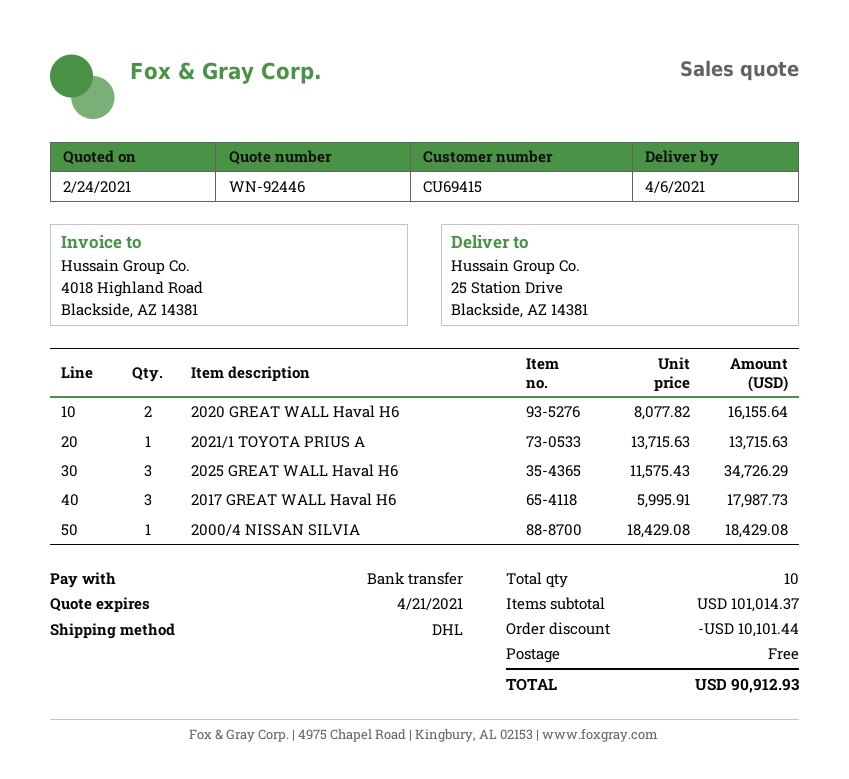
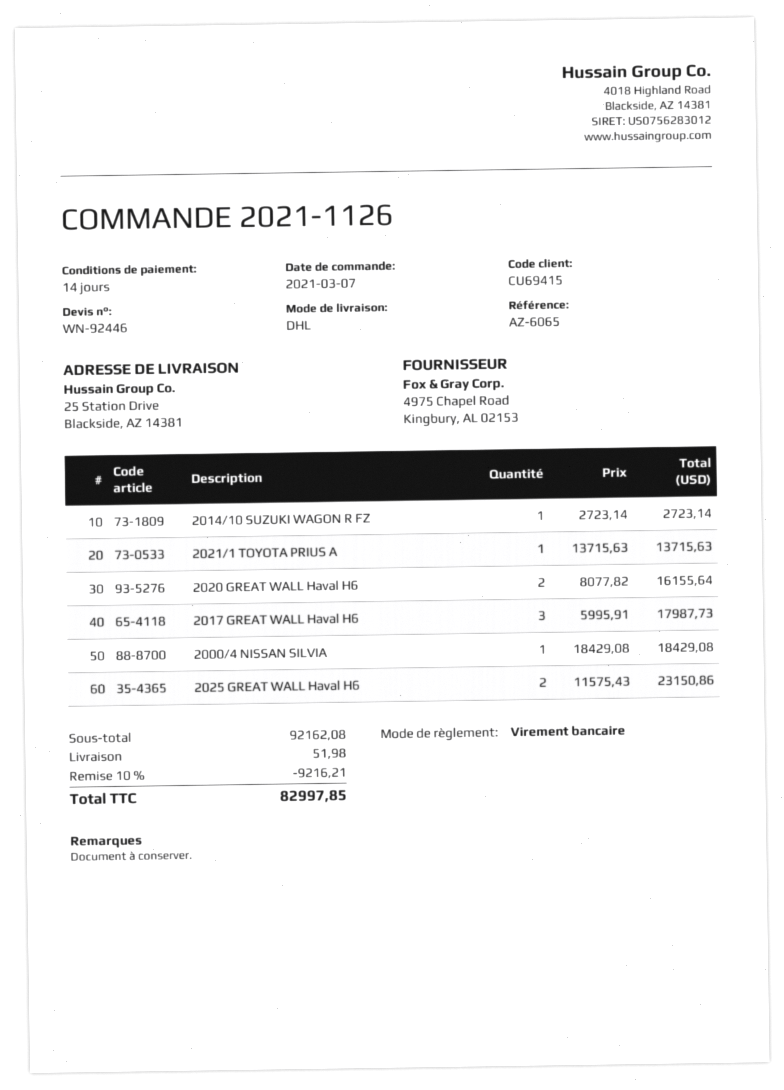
2025 GREAT WALL Haval H6: 3 x 11575.43 = 34726.29 -> 2 x 11575.43 = 23150.86
2014/10 SUZUKI WAGON R FZ: none -> 1 x 2723.14 = 2723.14
subtotal: 101014.37 -> 92162.08
discount: 10101.44 -> 9216.21
shipping: 0.00 -> 51.98
total: 90912.93 -> 82997.85

